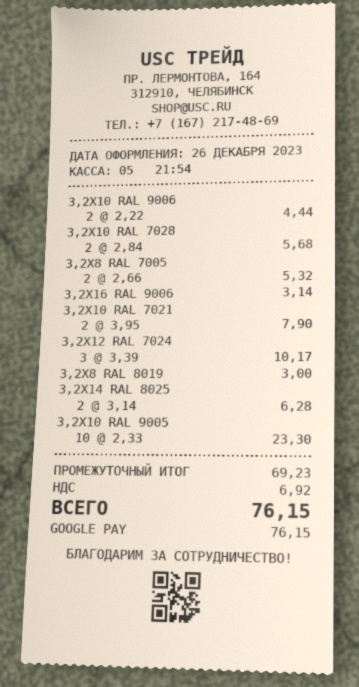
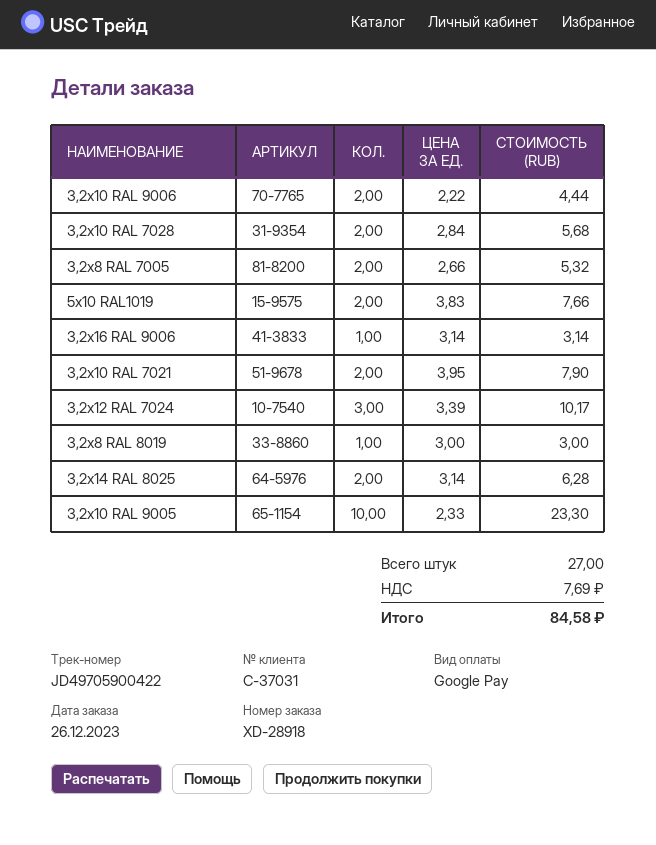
5x10 RAL1019: none -> 2 x 3.83 = 7.66
tax: 6.92 -> 7.69
total: 76.15 -> 84.58

